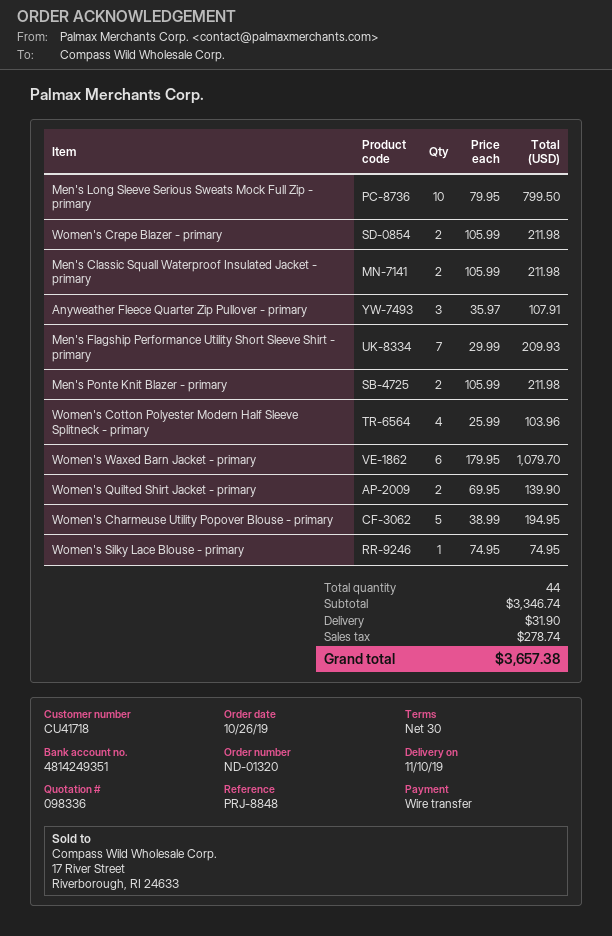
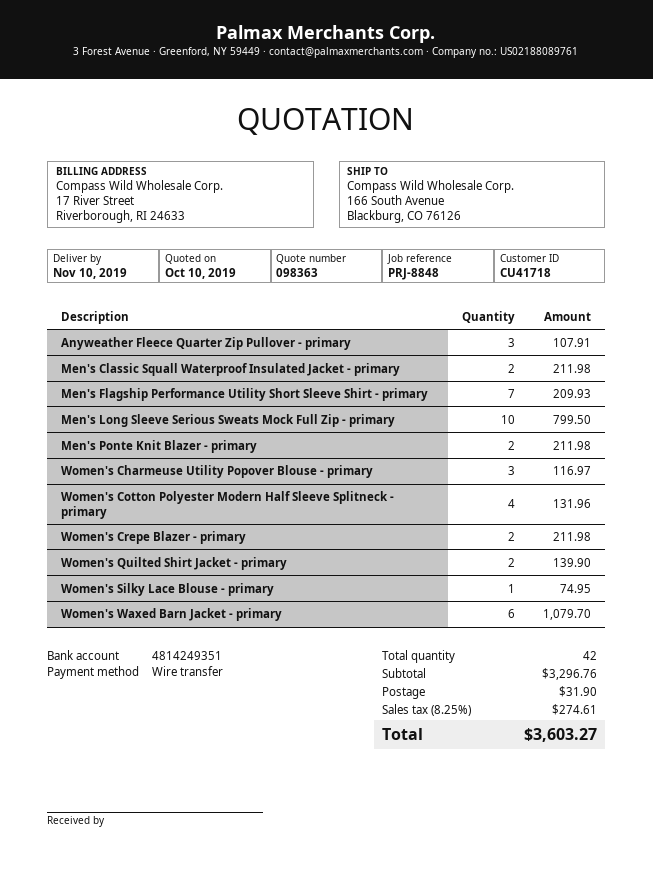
quote number: 098336 -> 098363
Women's Cotton Polyester Modern Half Sleeve Splitneck - primary: 4 for 103.96 -> 4 for 131.96
Women's Charmeuse Utility Popover Blouse - primary: 5 for 194.95 -> 3 for 116.97
total quantity: 44 -> 42
subtotal: 3346.74 -> 3296.76
tax: 278.74 -> 274.61
total: 3657.38 -> 3603.27

